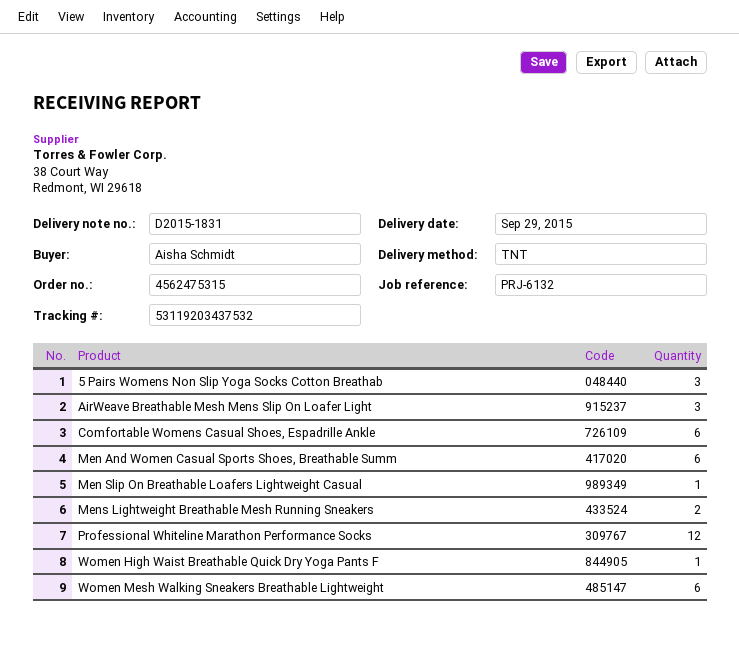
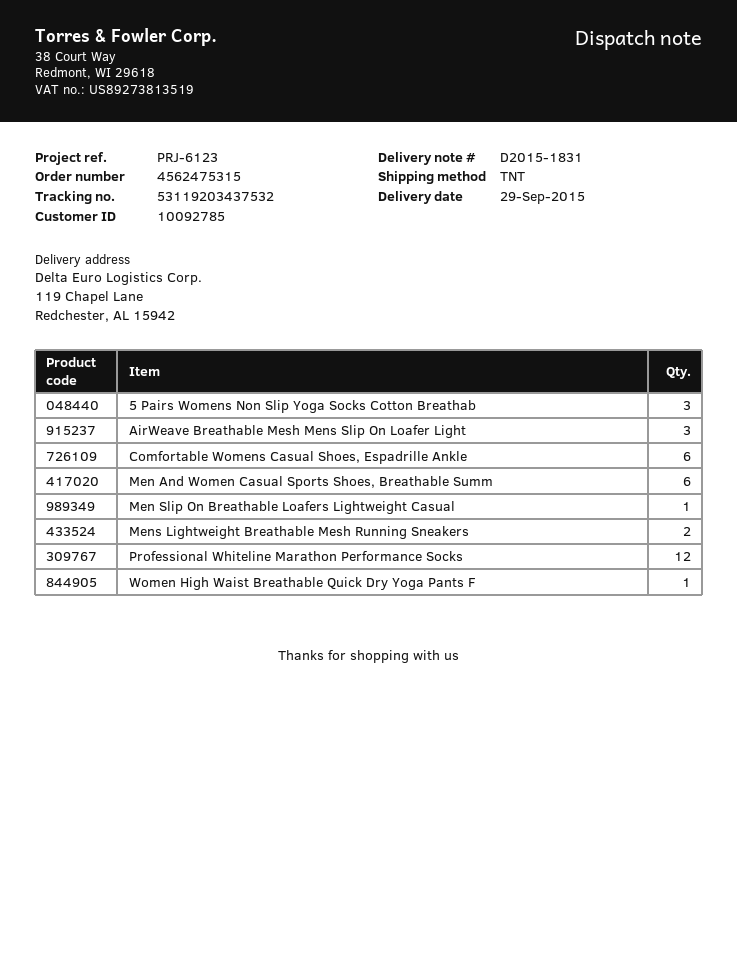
reference: PRJ-6132 -> PRJ-6123
Women Mesh Walking Sneakers Breathable Lightweight: 6 -> none

